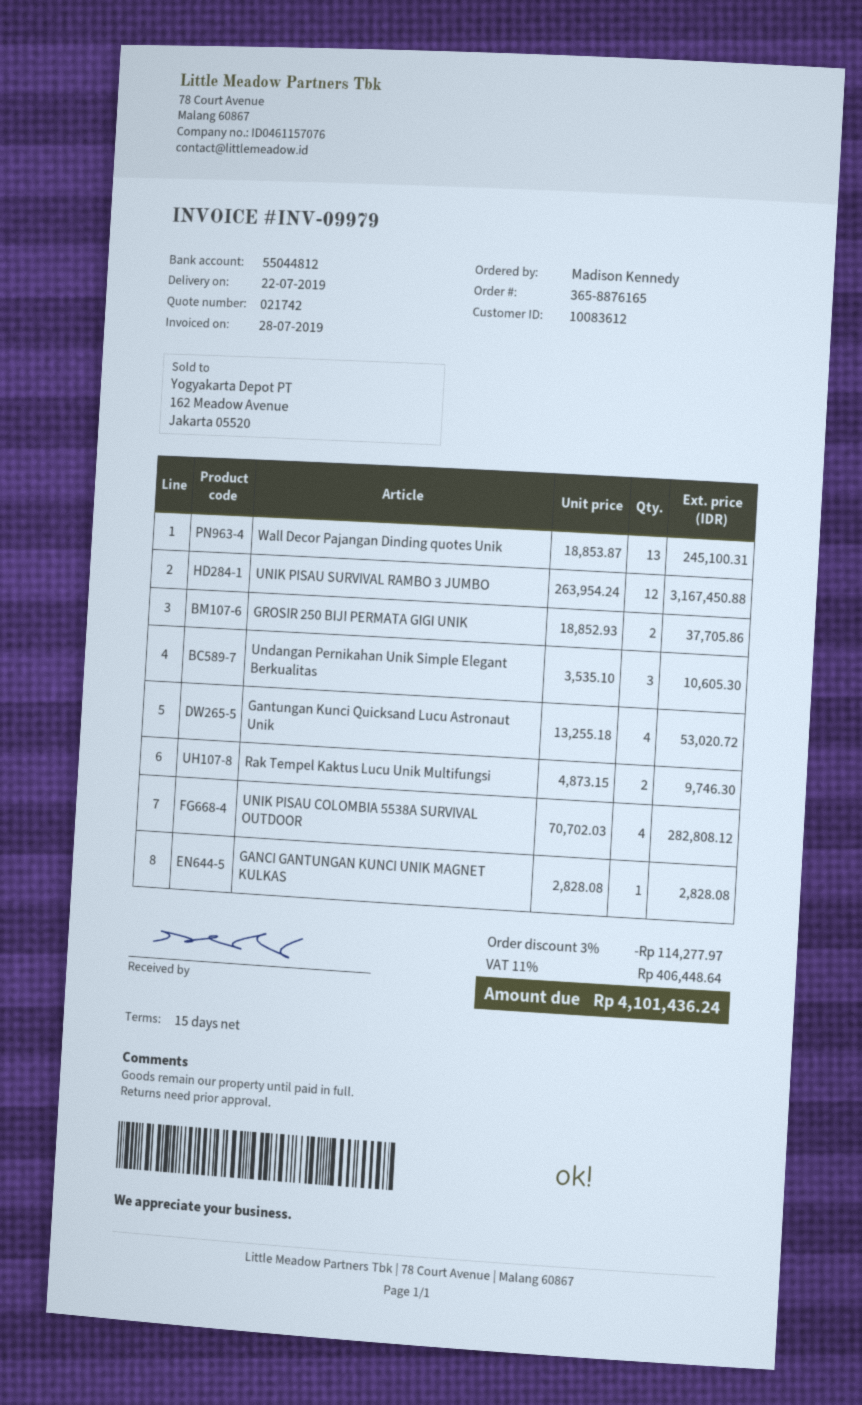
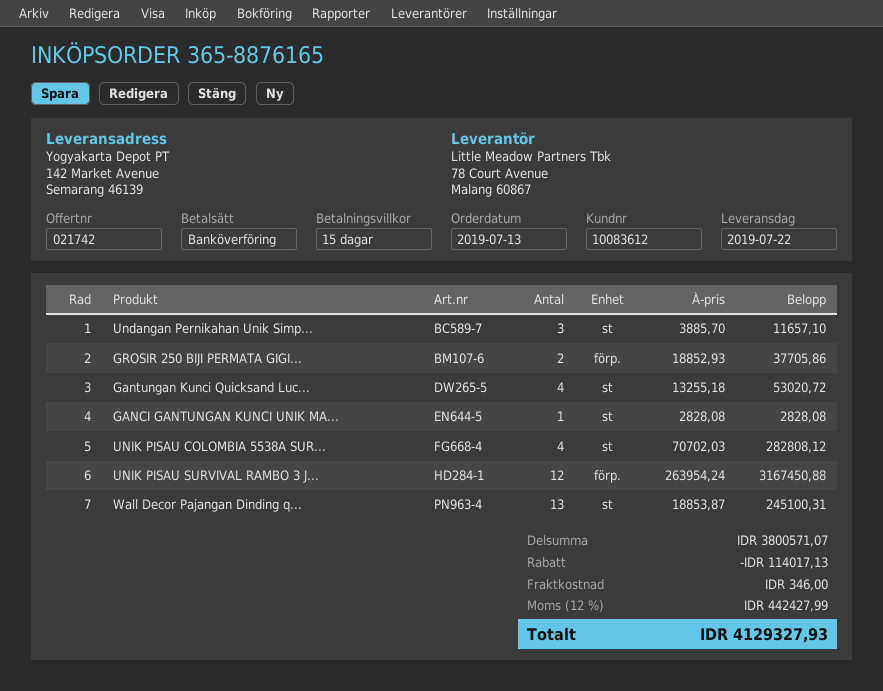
Undangan Pernikahan Unik Simple Elegant Berkualitas: 3 x 3535.10 = 10605.30 -> 3 x 3885.70 = 11657.10
Rak Tempel Kaktus Lucu Unik Multifungsi: 2 x 4873.15 = 9746.30 -> none
discount: 114277.97 -> 114017.13
shipping: none -> 346.00
tax: 11% = 406448.64 -> 12% = 442427.99
total: 4101436.24 -> 4129327.93

